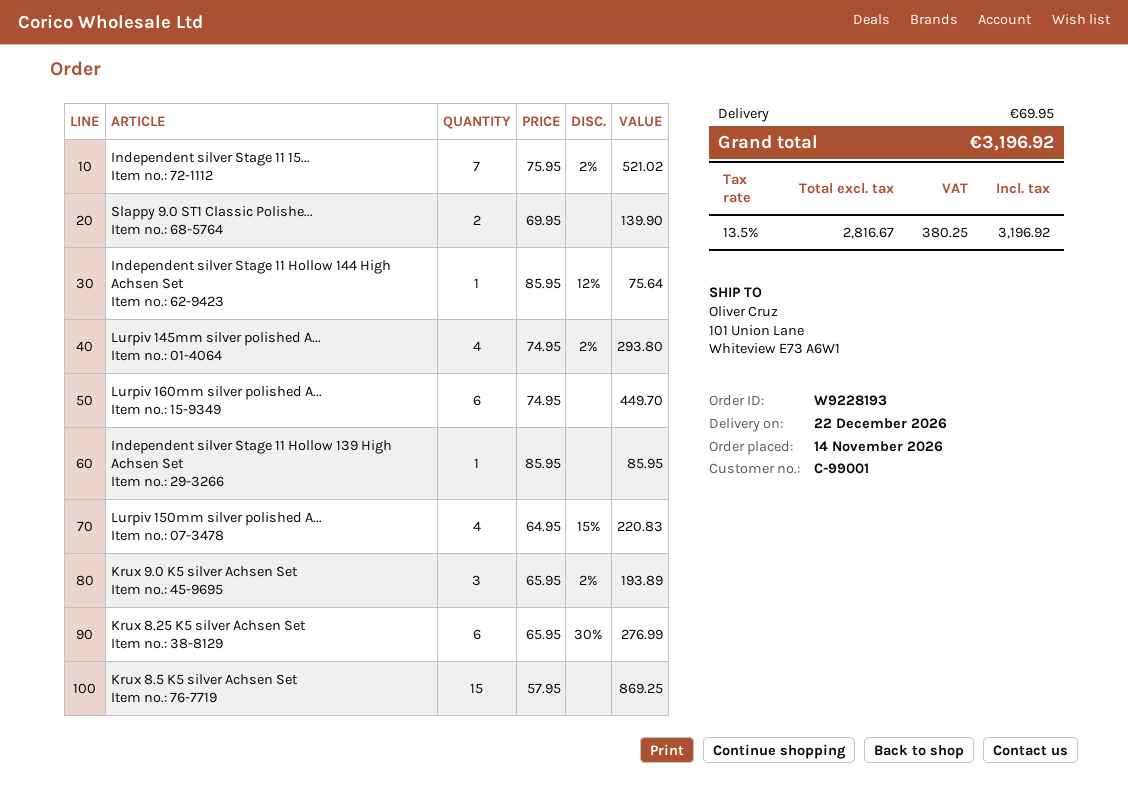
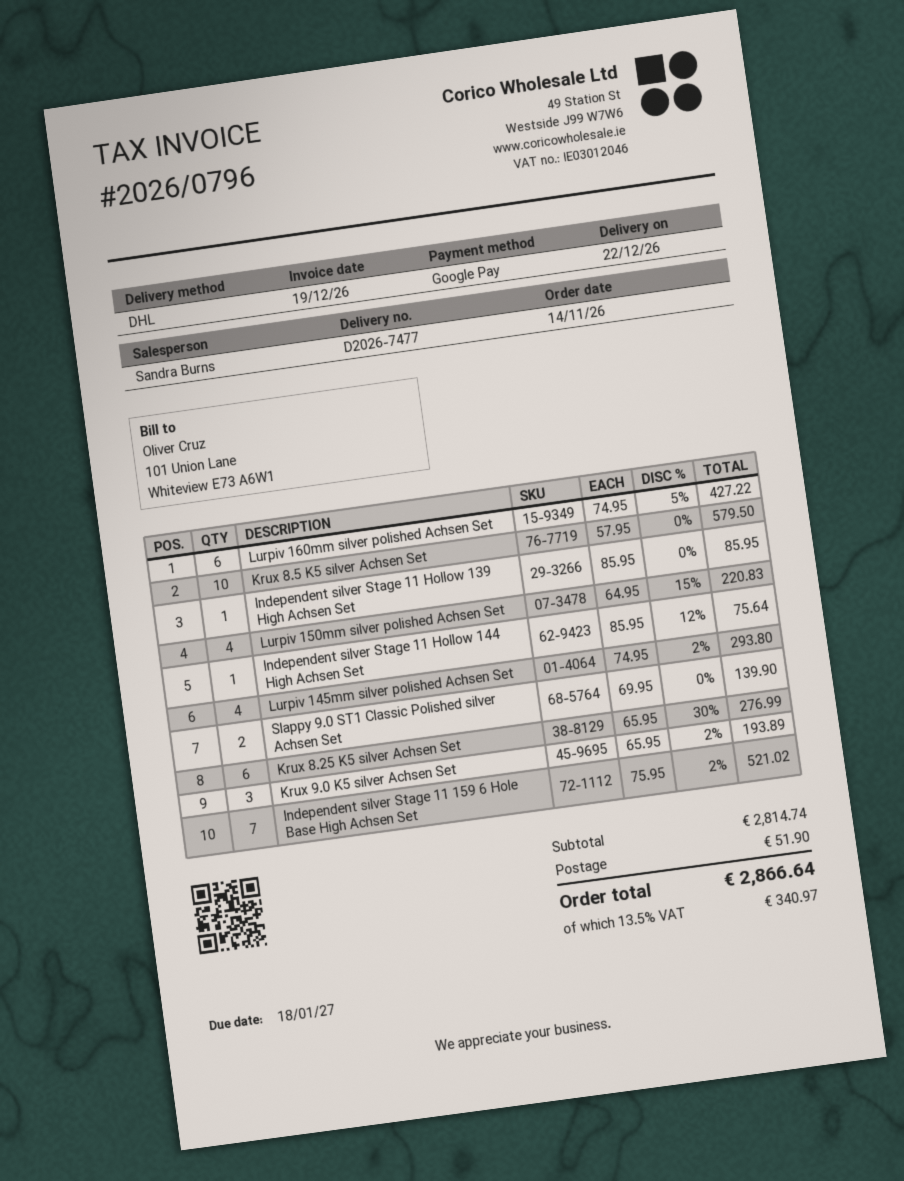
Lurpiv 160mm silver polished A...: 6 x 74.95 = 449.70 -> 6 x 74.95 - 5% = 427.22
Krux 8.5 K5 silver Achsen Set: 15 x 57.95 = 869.25 -> 10 x 57.95 = 579.50
shipping: 69.95 -> 51.90
tax: 13.5% = 380.25 -> 13.5% = 340.97
total: 3196.92 -> 2866.64

